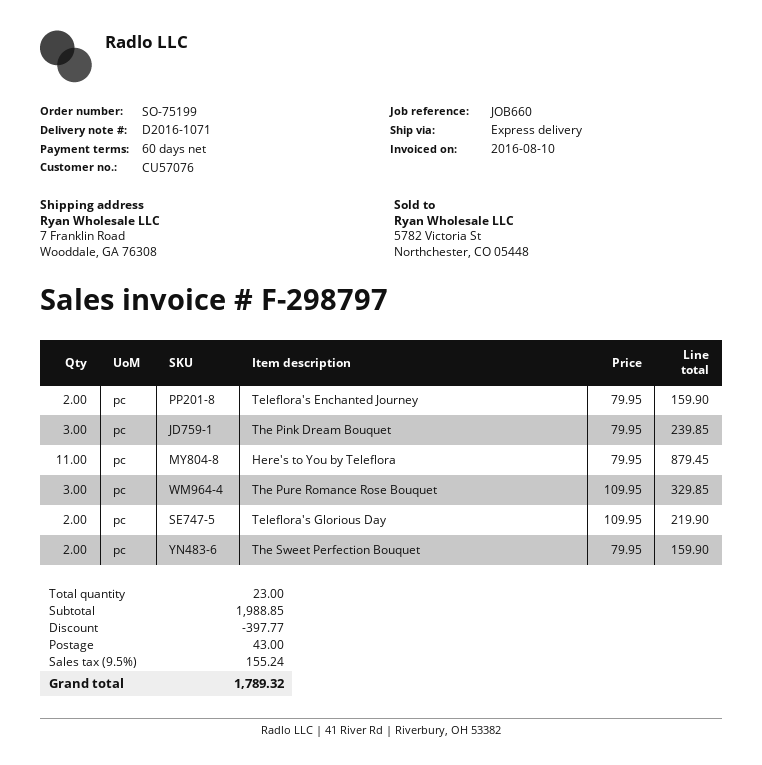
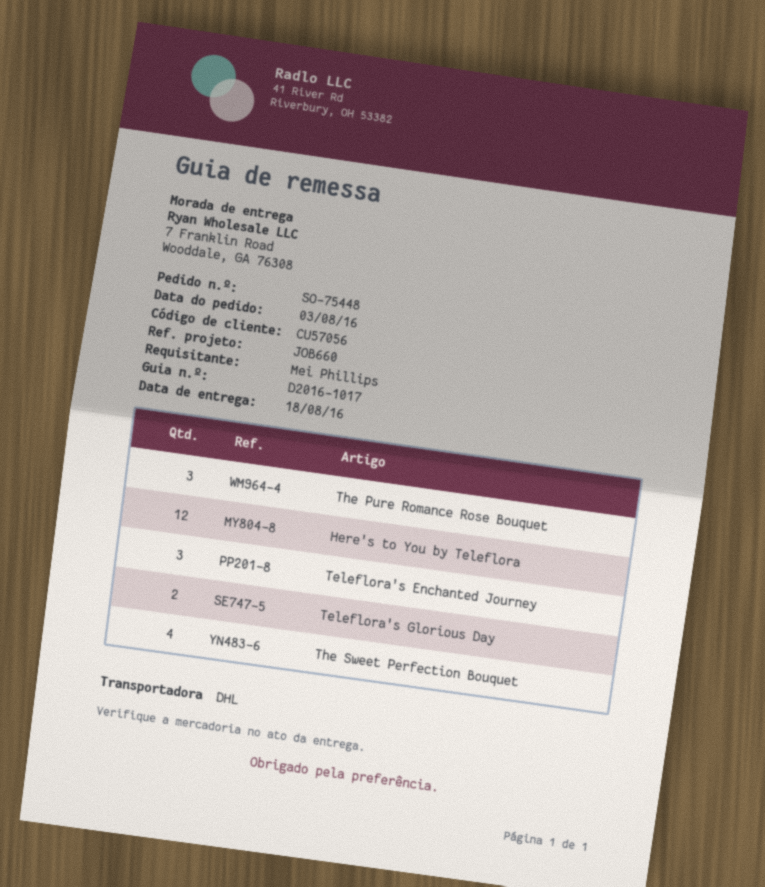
order number: SO-75199 -> SO-75448
delivery note number: D2016-1071 -> D2016-1017
customer number: CU57076 -> CU57056
shipping method: express -> DHL
Teleflora's Enchanted Journey: 2 -> 3
The Pink Dream Bouquet: 3 -> none
Here's to You by Teleflora: 11 -> 12
The Sweet Perfection Bouquet: 2 -> 4

